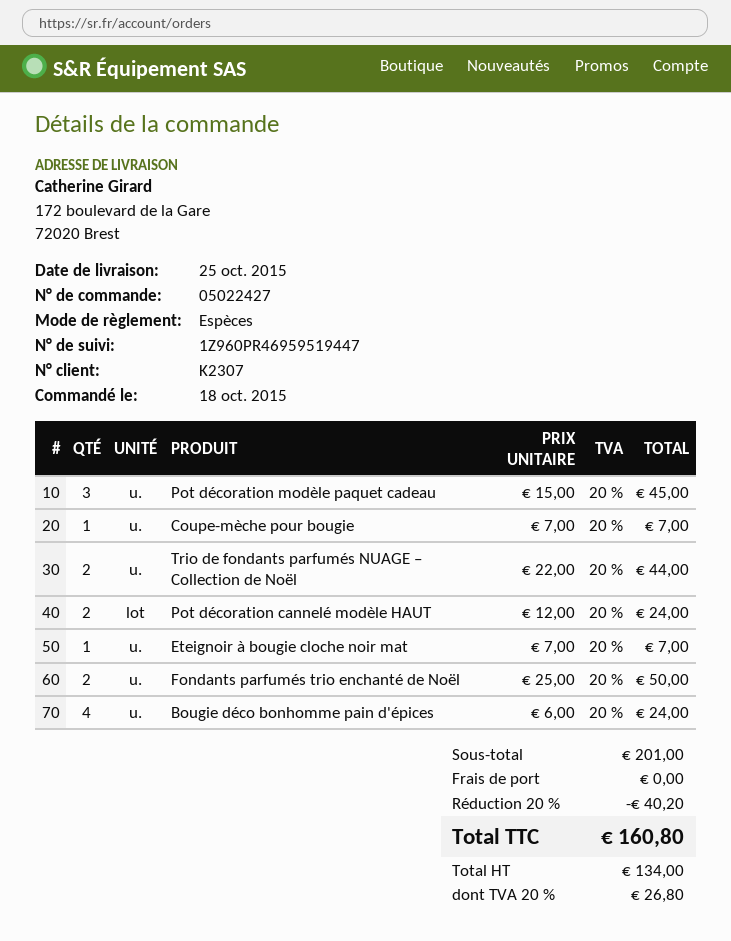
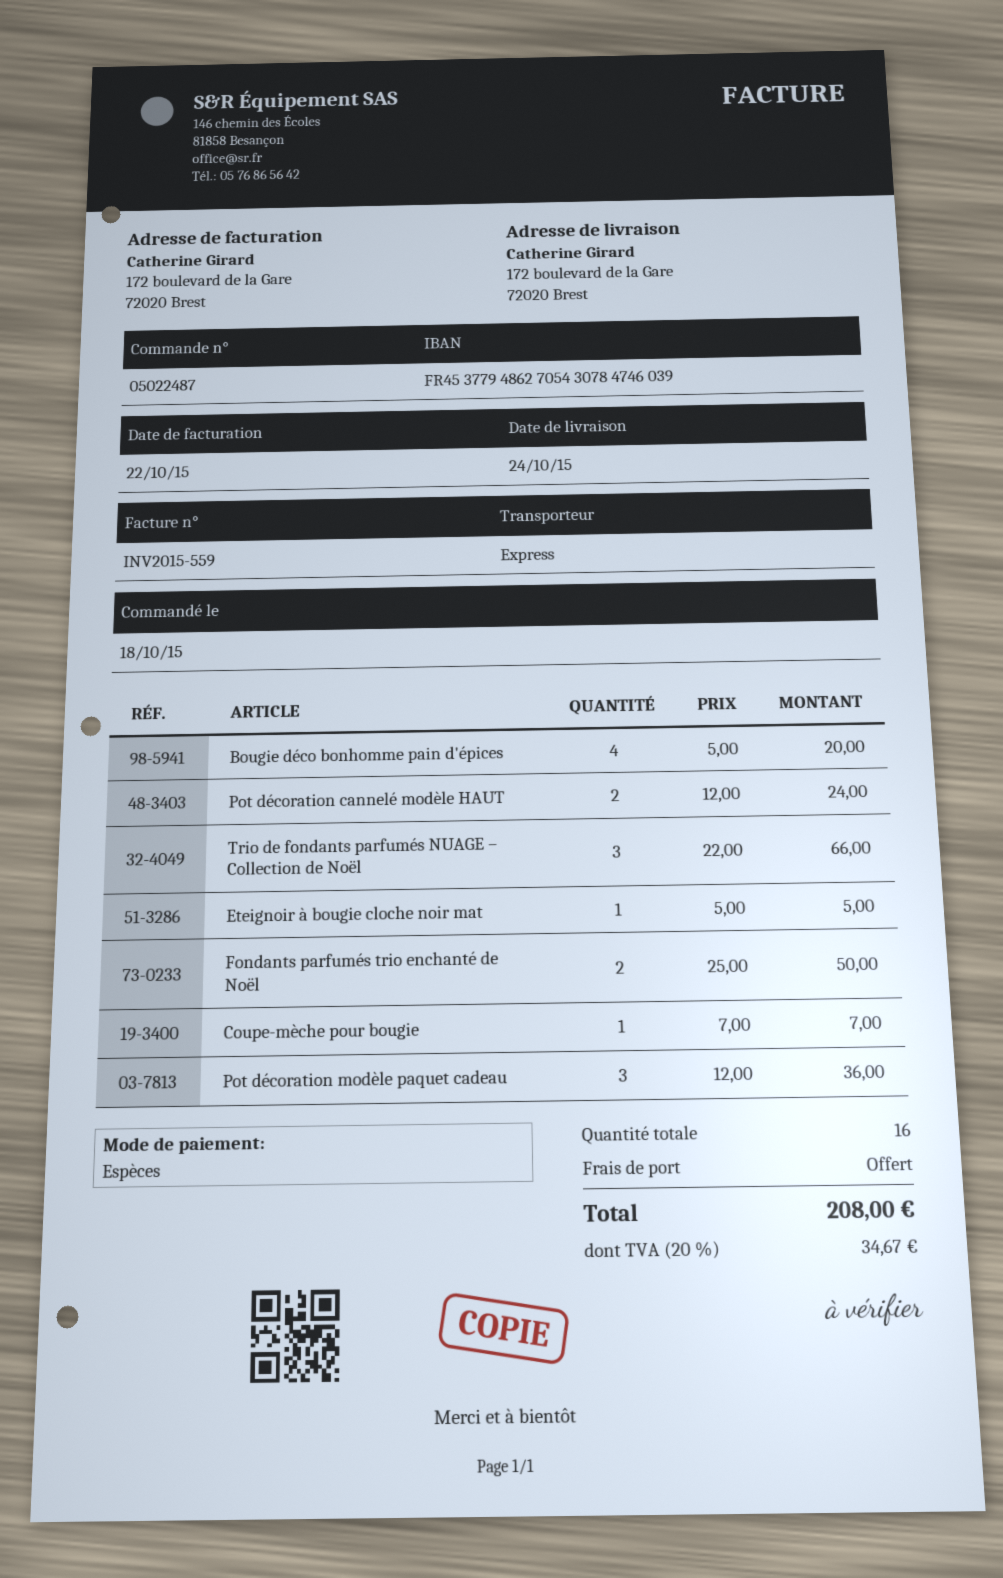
order number: 05022427 -> 05022487
delivery date: 2015-10-25 -> 2015-10-24
Pot décoration modèle paquet cadeau: 3 x 15.00 = 45.00 -> 3 x 12.00 = 36.00
Trio de fondants parfumés NUAGE – Collection de Noël: 2 x 22.00 = 44.00 -> 3 x 22.00 = 66.00
Eteignoir à bougie cloche noir mat: 1 x 7.00 = 7.00 -> 1 x 5.00 = 5.00
Bougie déco bonhomme pain d'épices: 4 x 6.00 = 24.00 -> 4 x 5.00 = 20.00
discount: 20% = 40.20 -> none
tax: 20% = 26.80 -> 20% = 34.67
total: 160.80 -> 208.00

